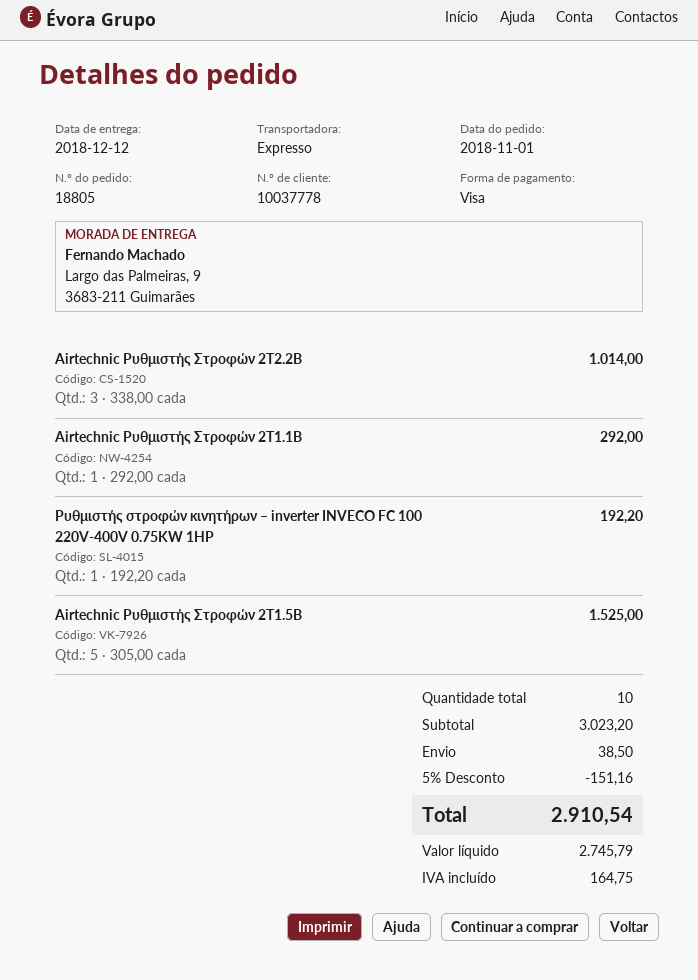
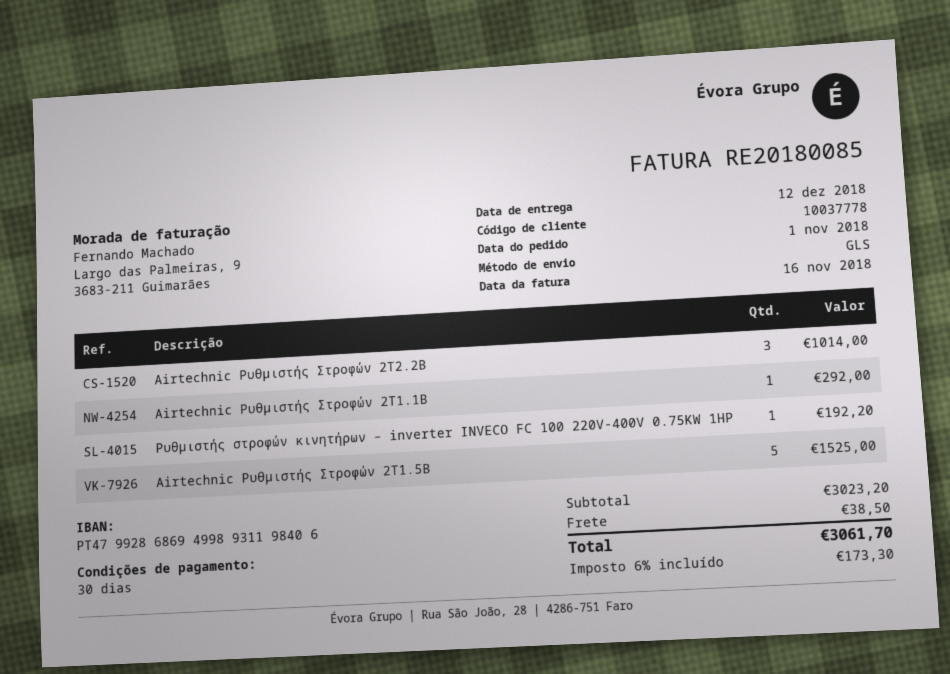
shipping method: express -> GLS
discount: 5% = 151.16 -> none
tax: 164.75 -> 173.30
total: 2910.54 -> 3061.70

